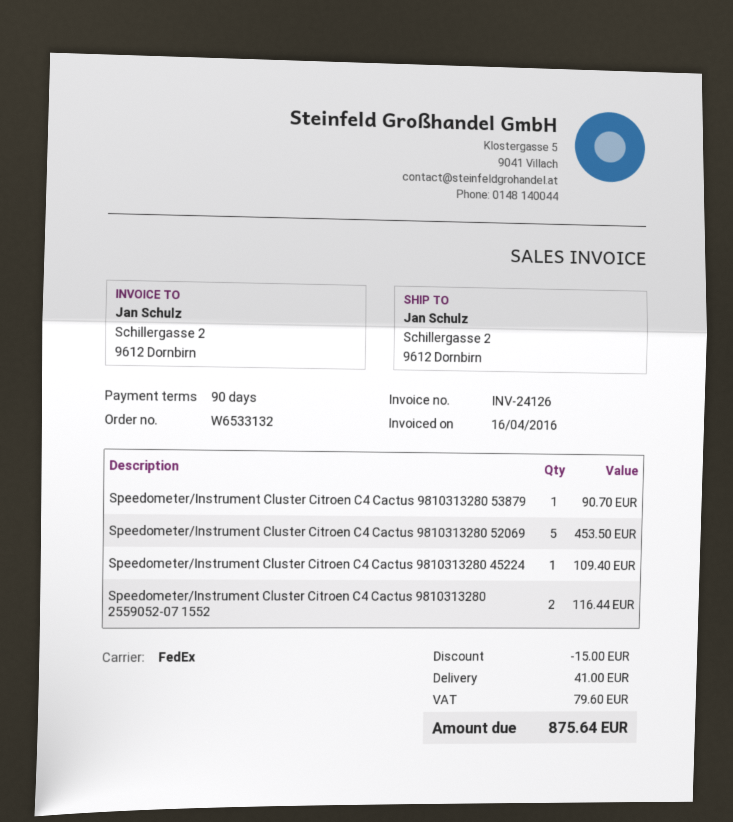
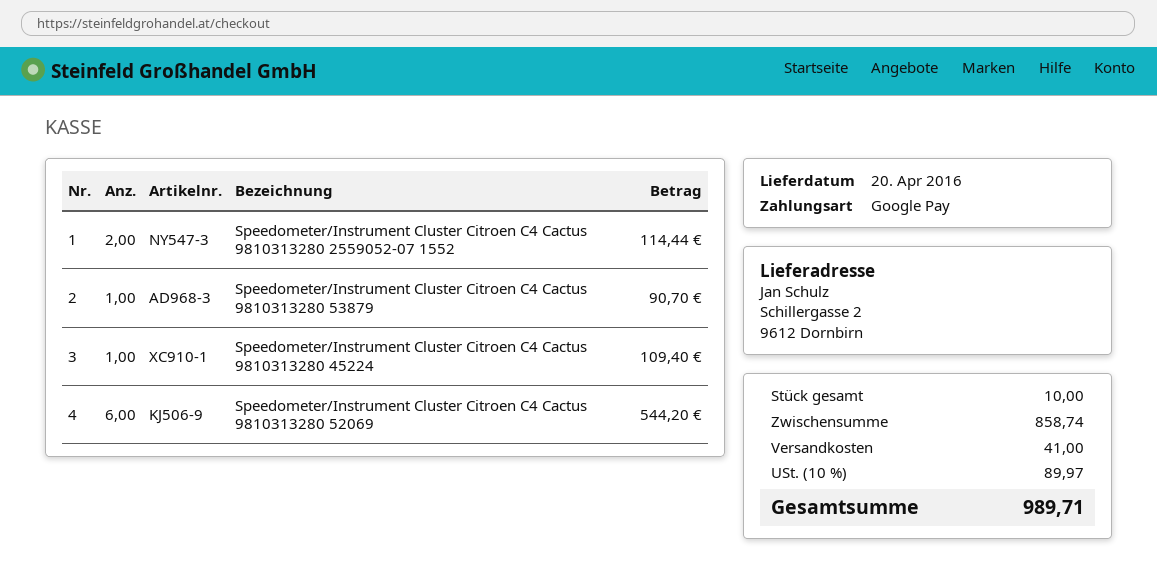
Speedometer/Instrument Cluster Citroen C4 Cactus 9810313280 52069: 5 for 453.50 -> 6 for 544.20
Speedometer/Instrument Cluster Citroen C4 Cactus 9810313280 2559052-07 1552: 2 for 116.44 -> 2 for 114.44
discount: 15.00 -> none
tax: 79.60 -> 89.97
total: 875.64 -> 989.71

